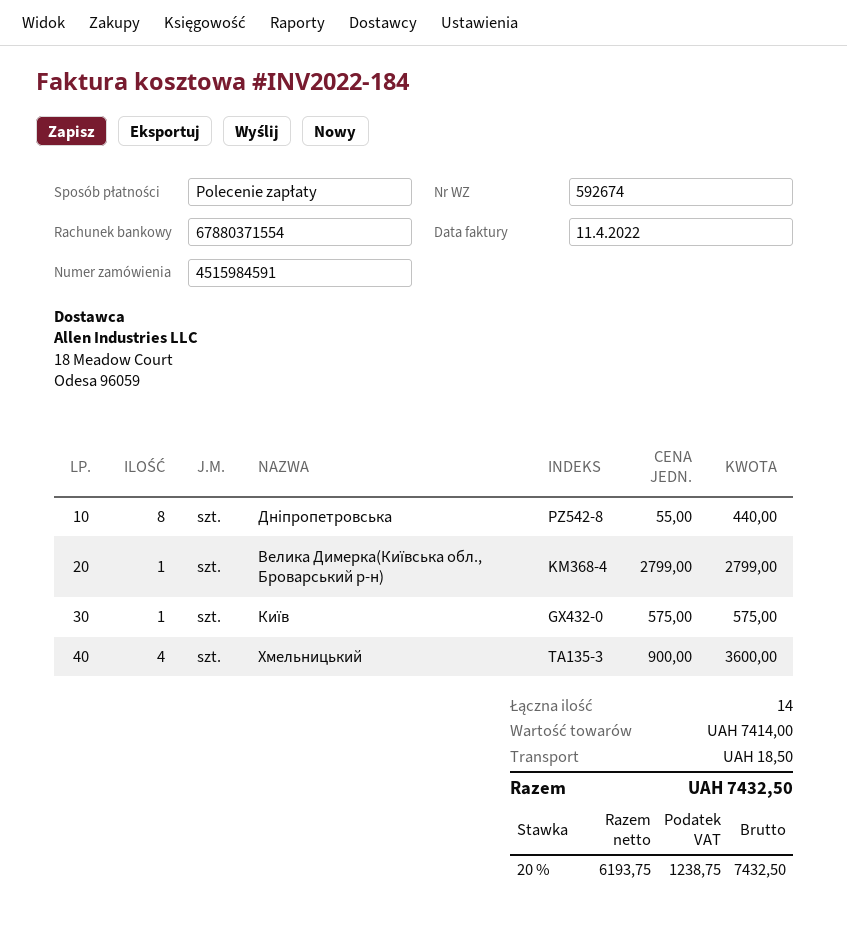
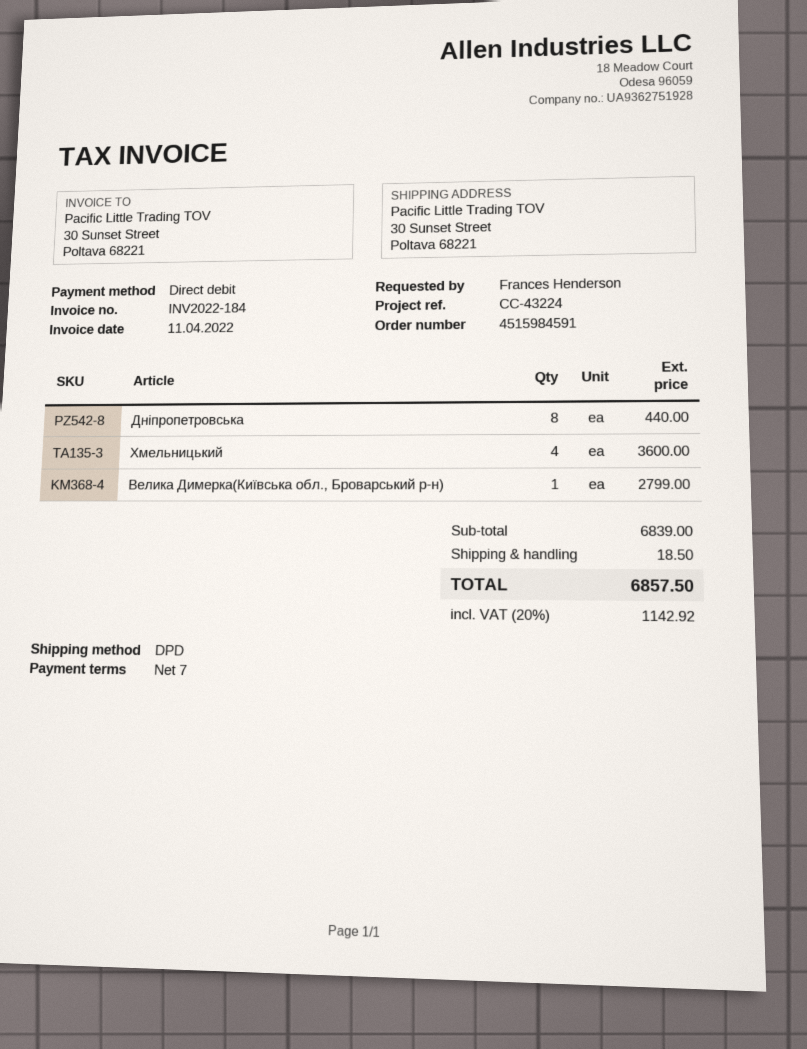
Київ: 1 for 575.00 -> none
subtotal: 7414.00 -> 6839.00
tax: 20% = 1238.75 -> 20% = 1142.92
total: 7432.50 -> 6857.50

